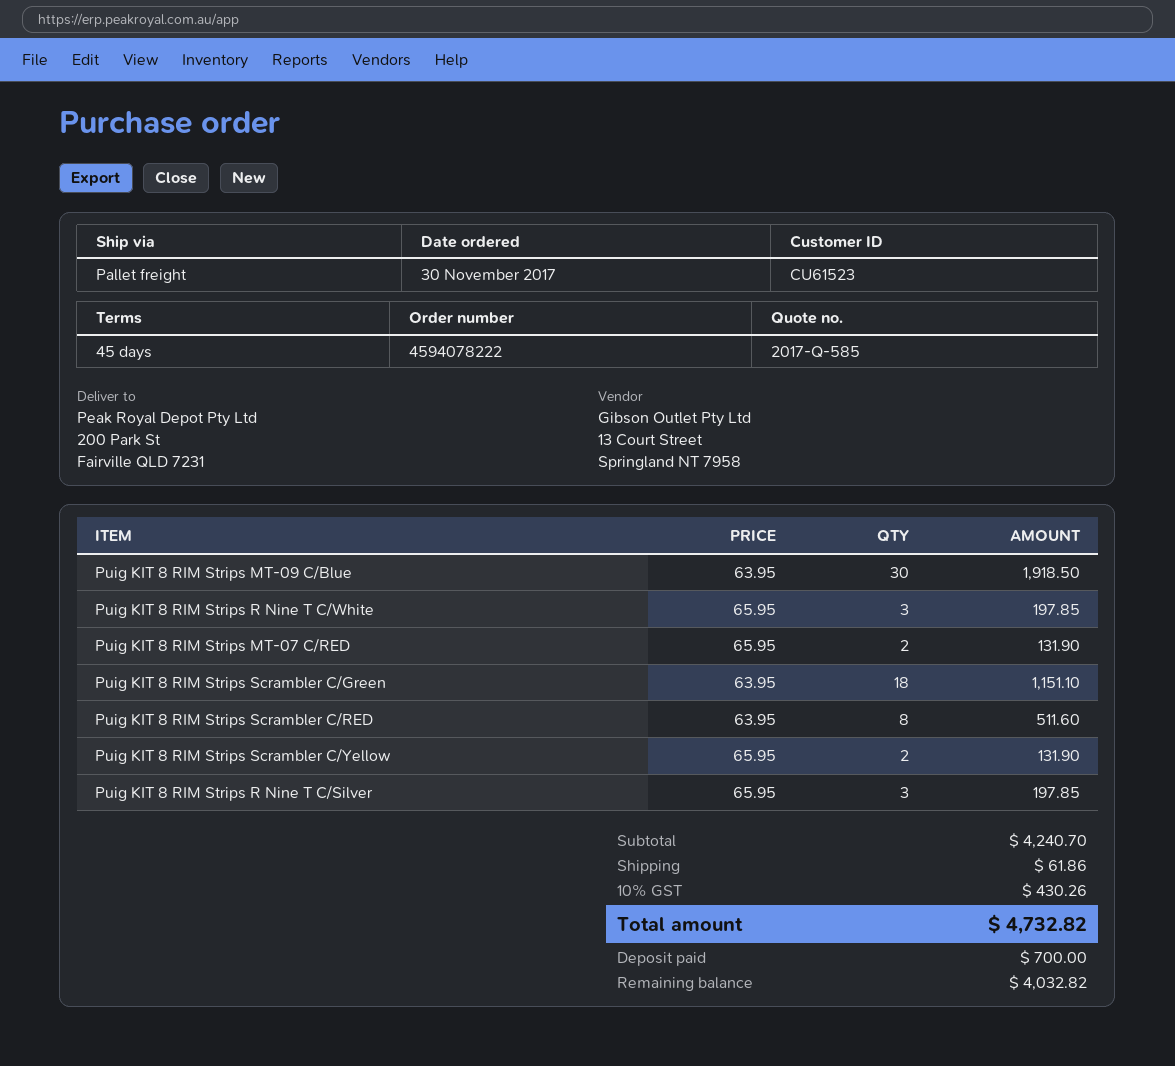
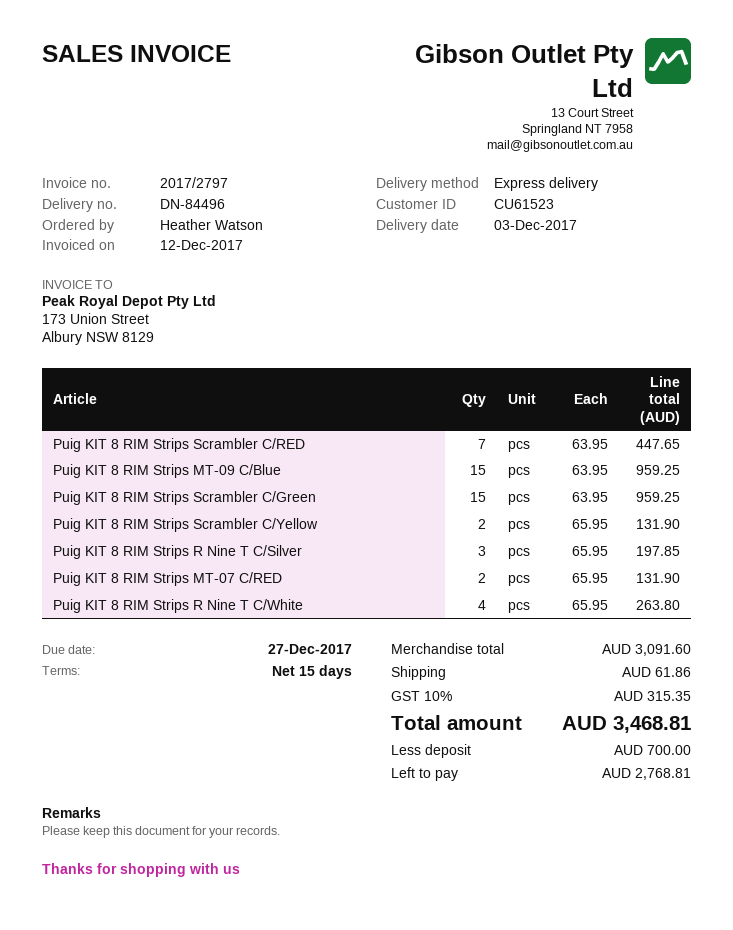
payment terms: 45 days -> 15 days
shipping method: pallet freight -> express
Puig KIT 8 RIM Strips MT-09 C/Blue: 30 x 63.95 = 1918.50 -> 15 x 63.95 = 959.25
Puig KIT 8 RIM Strips R Nine T C/White: 3 x 65.95 = 197.85 -> 4 x 65.95 = 263.80
Puig KIT 8 RIM Strips Scrambler C/Green: 18 x 63.95 = 1151.10 -> 15 x 63.95 = 959.25
Puig KIT 8 RIM Strips Scrambler C/RED: 8 x 63.95 = 511.60 -> 7 x 63.95 = 447.65
subtotal: 4240.70 -> 3091.60
tax: 10% = 430.26 -> 10% = 315.35
total: 4732.82 -> 3468.81
balance: 4032.82 -> 2768.81

